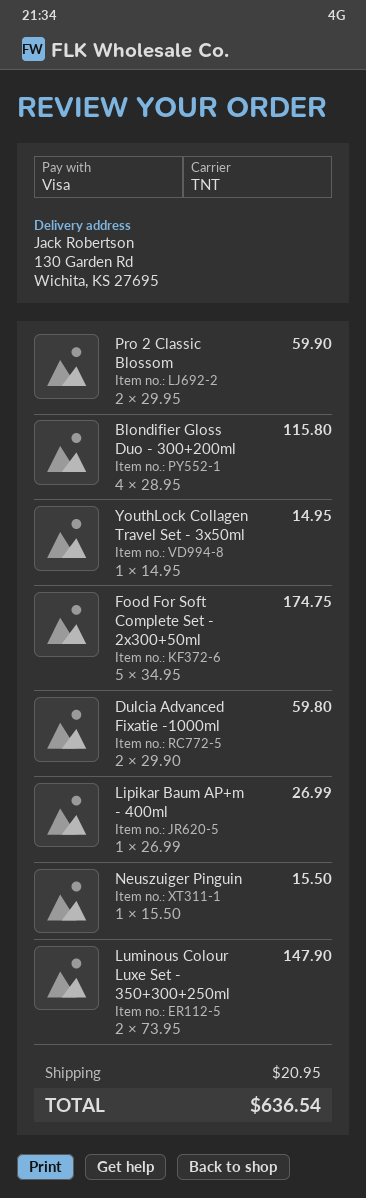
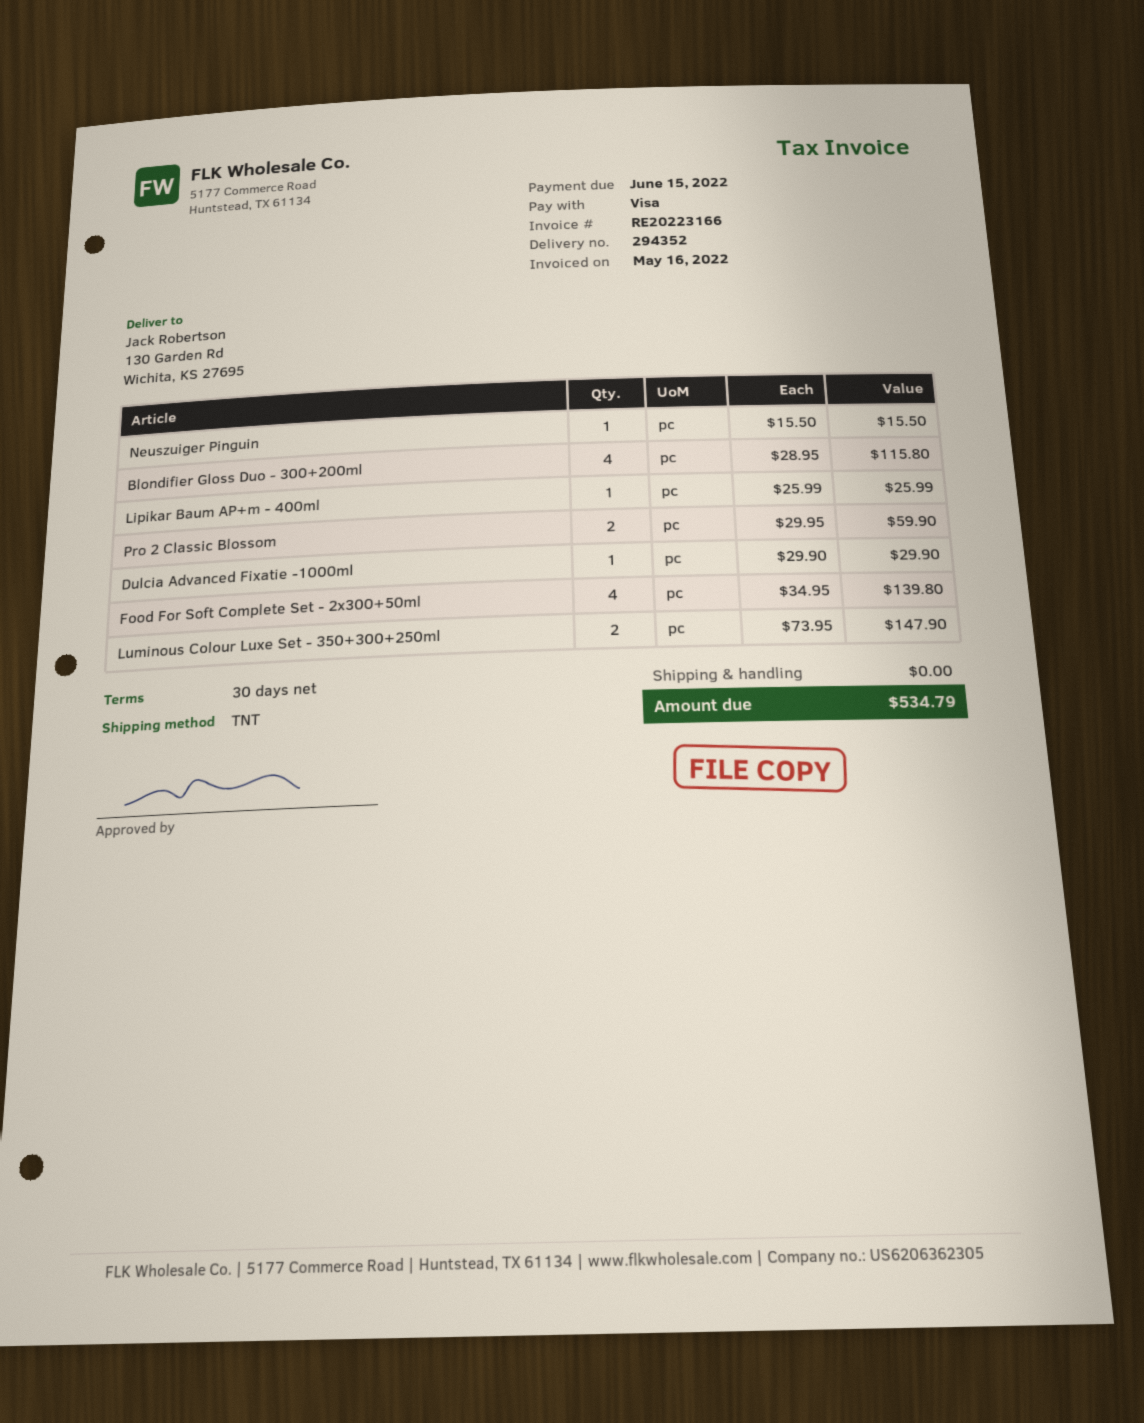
YouthLock Collagen Travel Set - 3x50ml: 1 x 14.95 = 14.95 -> none
Food For Soft Complete Set - 2x300+50ml: 5 x 34.95 = 174.75 -> 4 x 34.95 = 139.80
Dulcia Advanced Fixatie -1000ml: 2 x 29.90 = 59.80 -> 1 x 29.90 = 29.90
Lipikar Baum AP+m - 400ml: 1 x 26.99 = 26.99 -> 1 x 25.99 = 25.99
shipping: 20.95 -> 0.00
total: 636.54 -> 534.79

